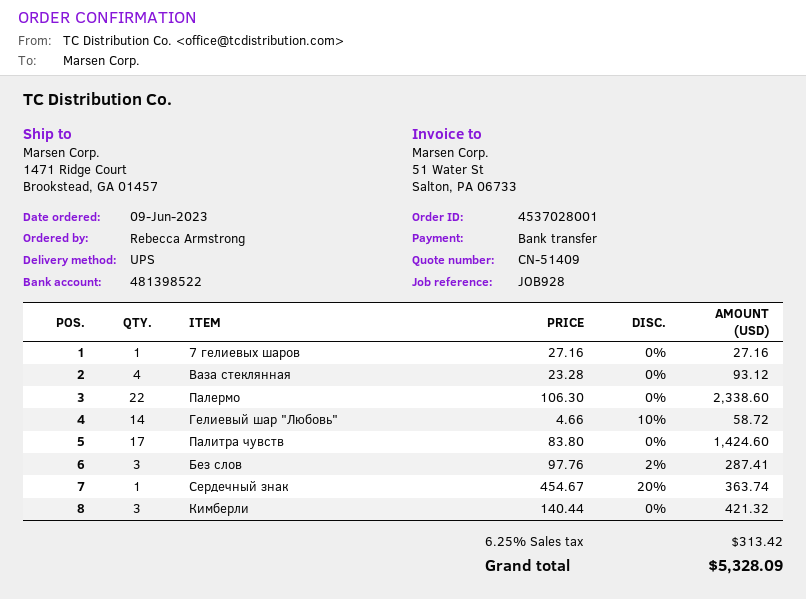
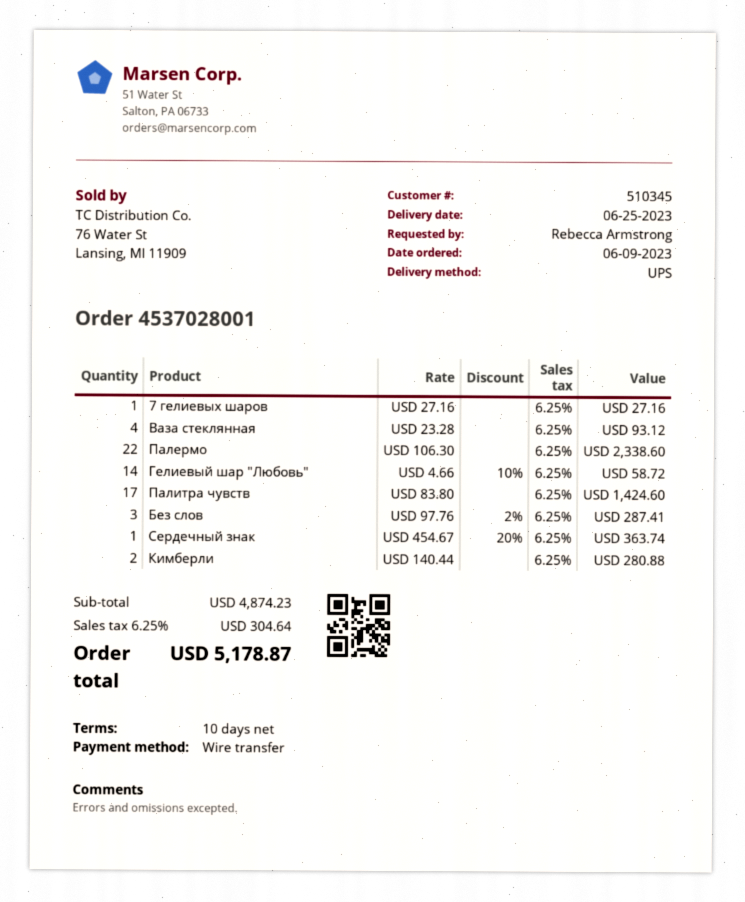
Кимберли: 3 x 140.44 = 421.32 -> 2 x 140.44 = 280.88
tax: 6.25% = 313.42 -> 6.25% = 304.64
total: 5328.09 -> 5178.87

